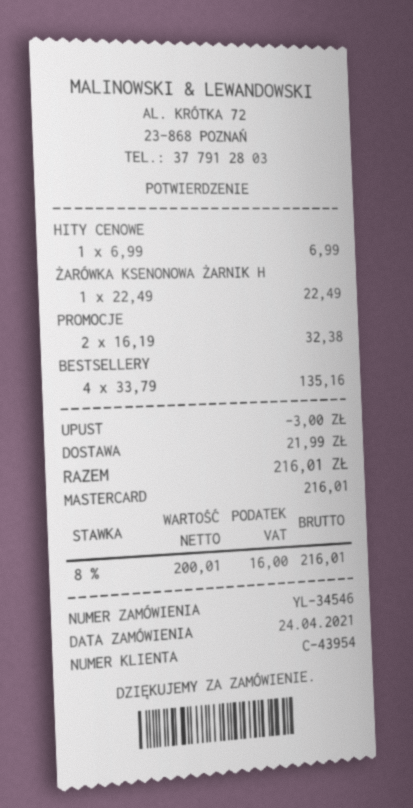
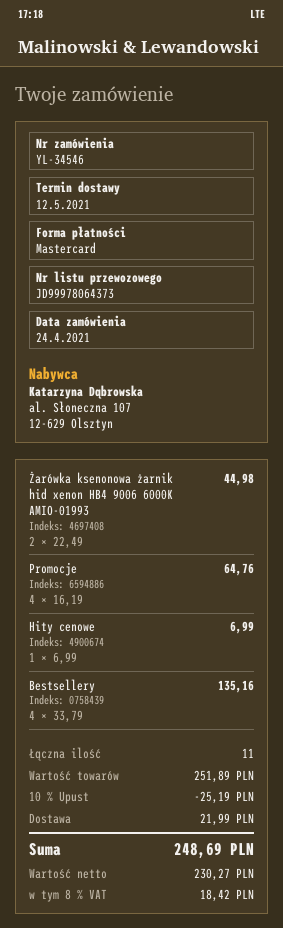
ŻARÓWKA KSENONOWA ŻARNIK H: 1 x 22.49 = 22.49 -> 2 x 22.49 = 44.98
PROMOCJE: 2 x 16.19 = 32.38 -> 4 x 16.19 = 64.76
discount: 3.00 -> 25.19
net: 200.01 -> 230.27
tax: 8% = 16.00 -> 8% = 18.42
total: 216.01 -> 248.69

